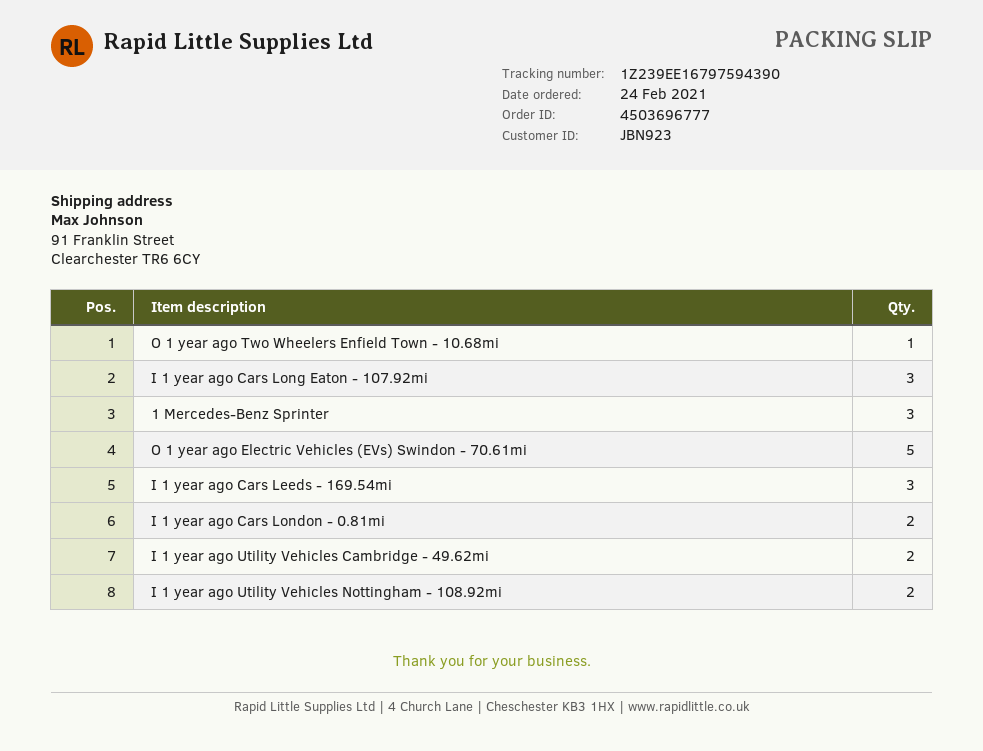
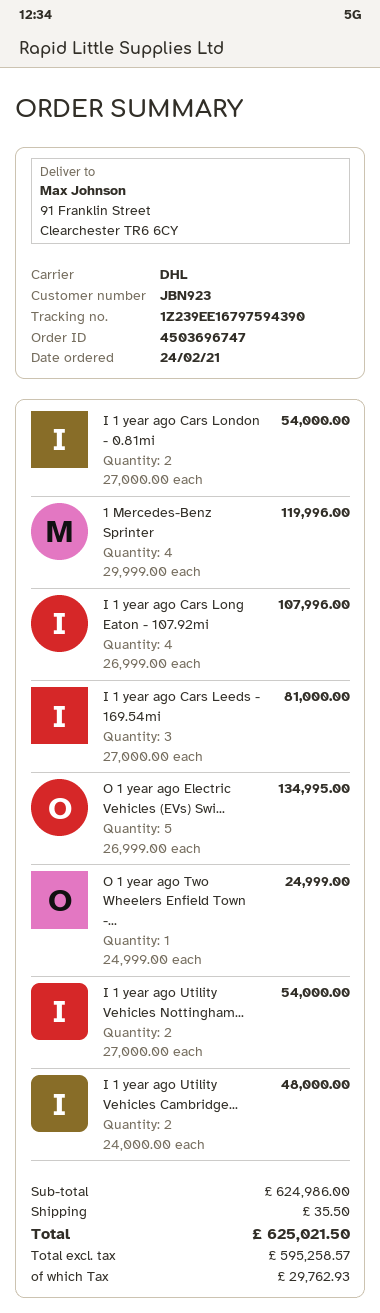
order number: 4503696777 -> 4503696747
I 1 year ago Cars Long Eaton - 107.92mi: 3 -> 4
1 Mercedes-Benz Sprinter: 3 -> 4

